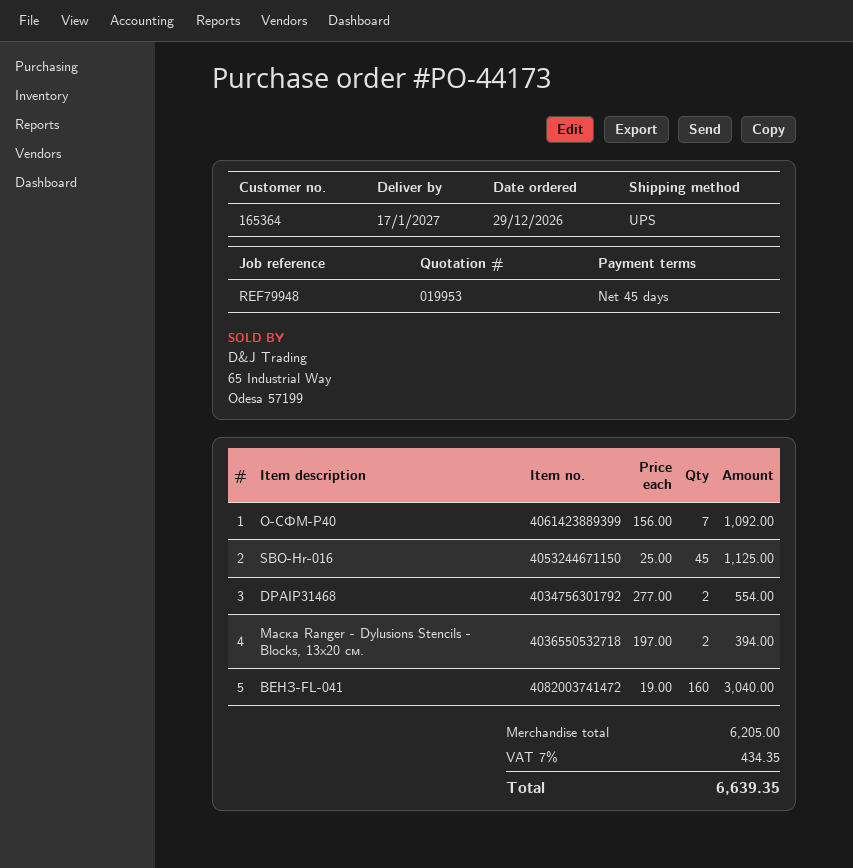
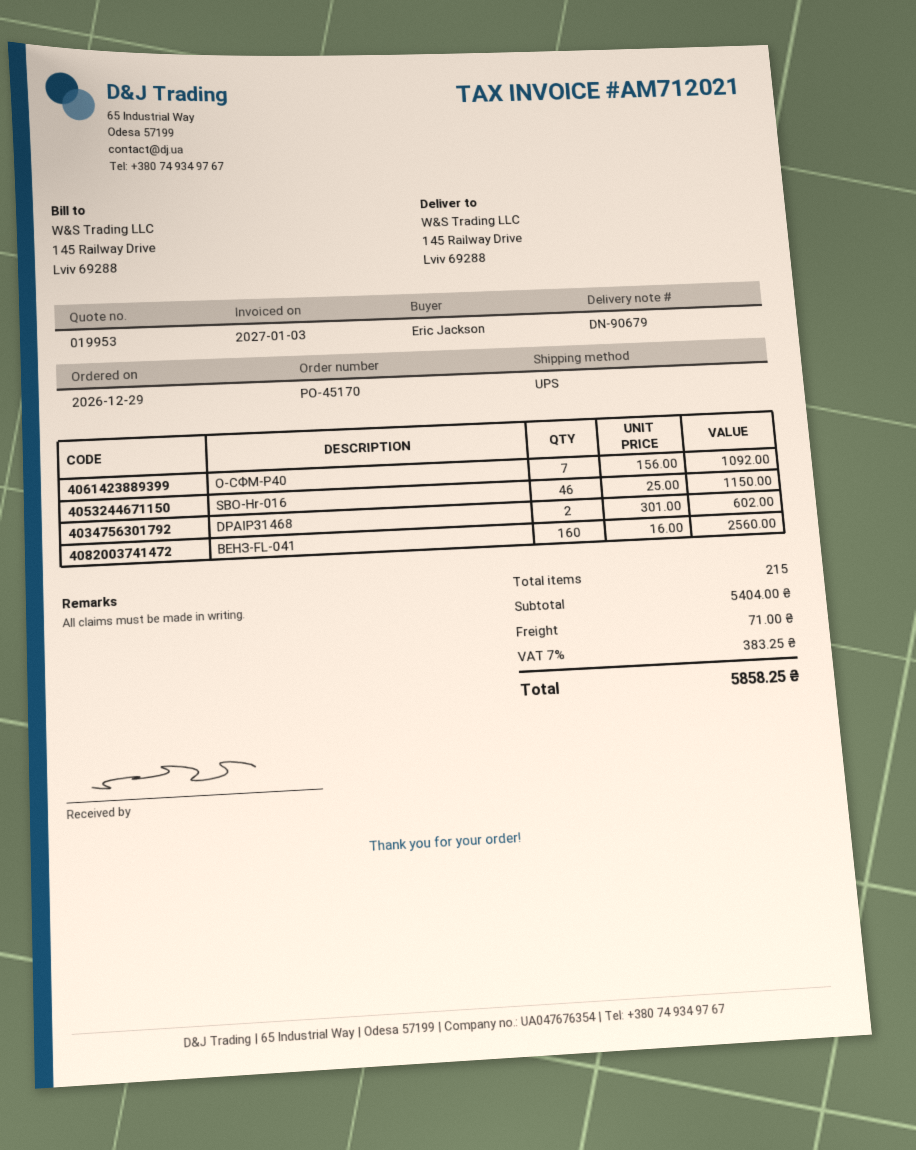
order number: PO-44173 -> PO-45170
SBO-Hr-016: 45 x 25.00 = 1125.00 -> 46 x 25.00 = 1150.00
DPAIP31468: 2 x 277.00 = 554.00 -> 2 x 301.00 = 602.00
Маска Ranger - Dylusions Stencils - Blocks, 13х20 см.: 2 x 197.00 = 394.00 -> none
ВЕНЗ-FL-041: 160 x 19.00 = 3040.00 -> 160 x 16.00 = 2560.00
subtotal: 6205.00 -> 5404.00
shipping: none -> 71.00
tax: 7% = 434.35 -> 7% = 383.25
total: 6639.35 -> 5858.25

